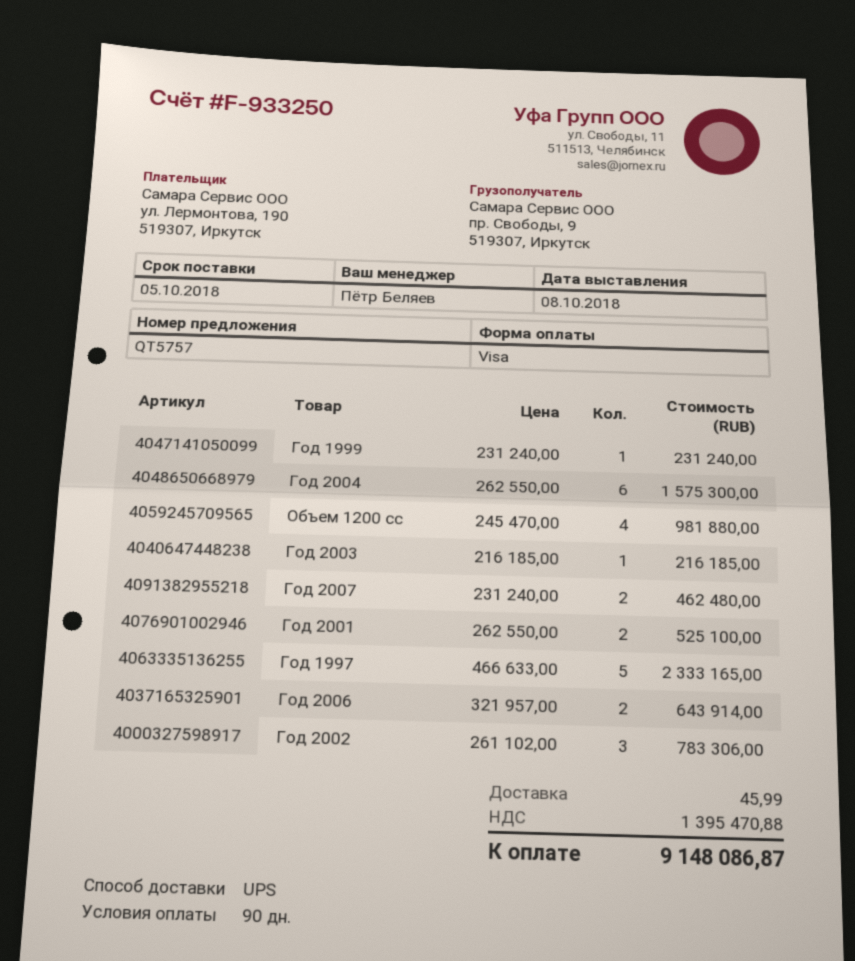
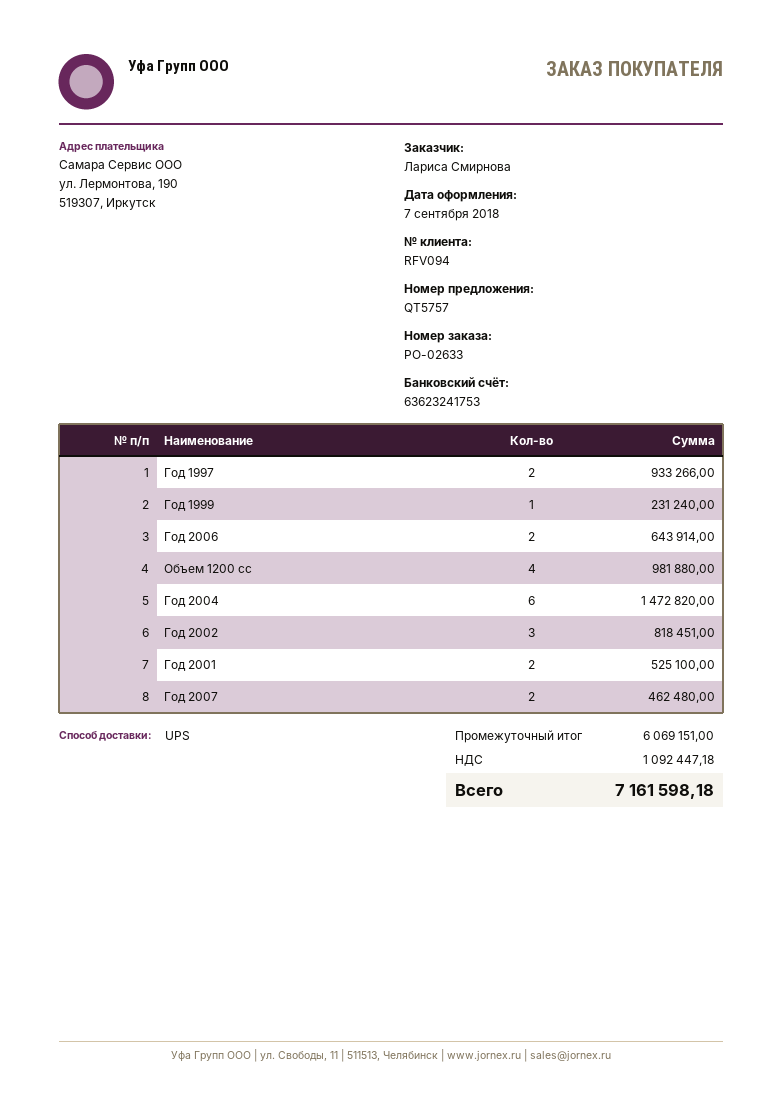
Год 2004: 6 for 1575300.00 -> 6 for 1472820.00
Год 2003: 1 for 216185.00 -> none
Год 1997: 5 for 2333165.00 -> 2 for 933266.00
Год 2002: 3 for 783306.00 -> 3 for 818451.00
shipping: 45.99 -> none
tax: 1395470.88 -> 1092447.18
total: 9148086.87 -> 7161598.18

